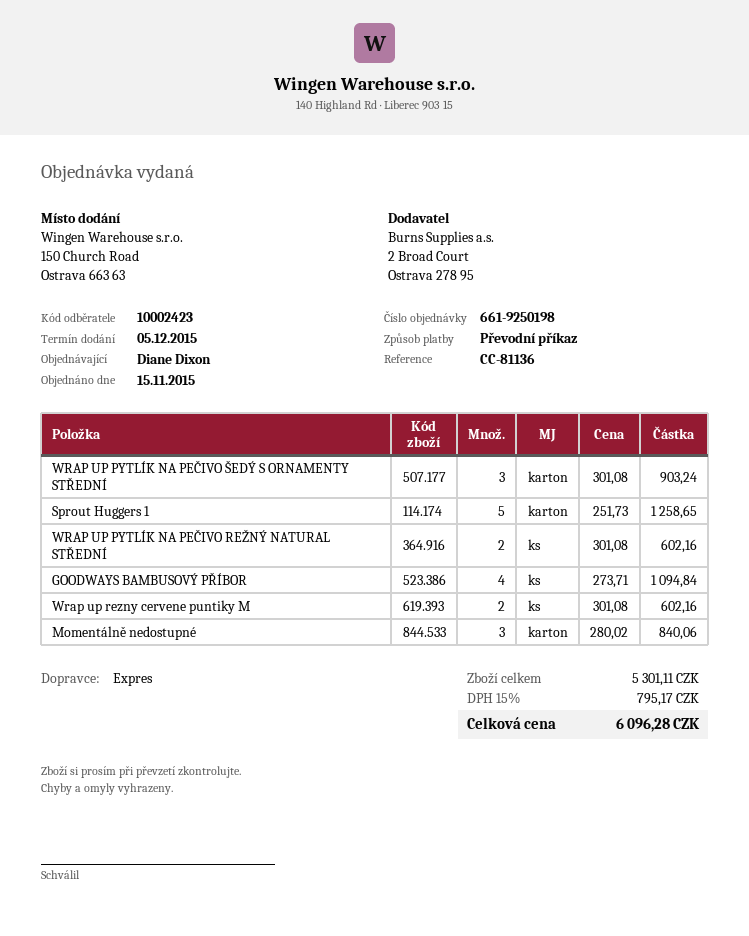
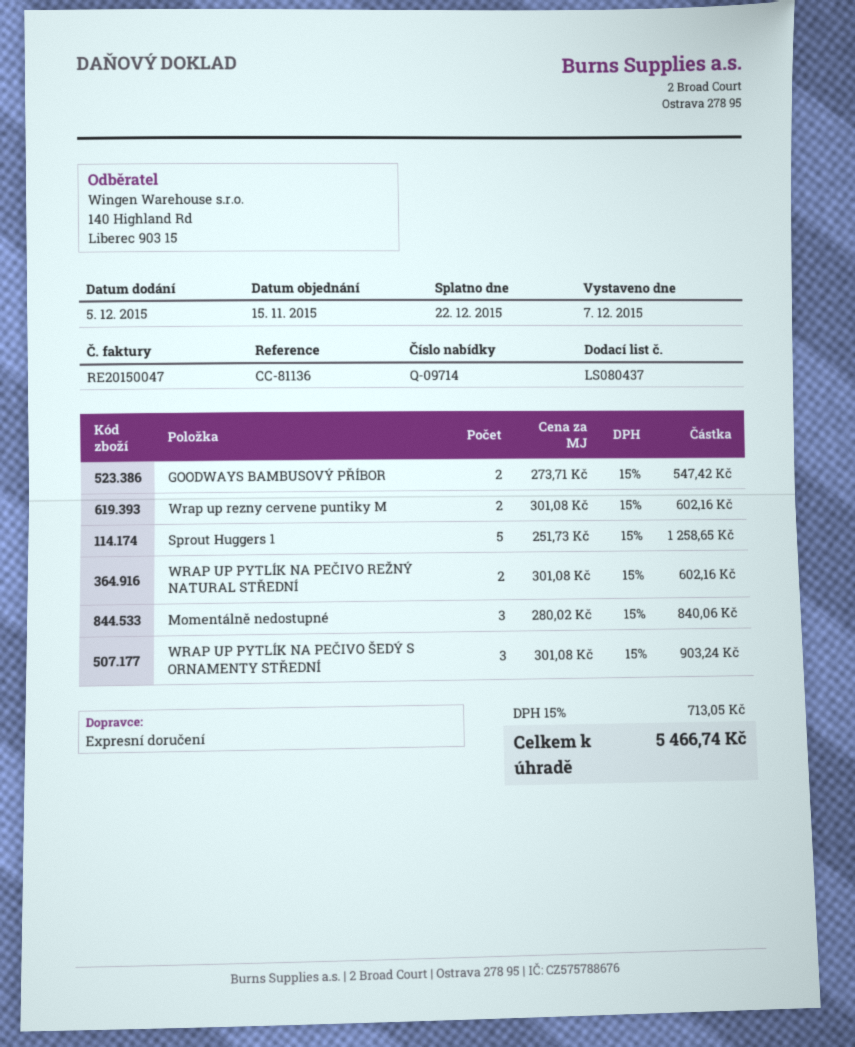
GOODWAYS BAMBUSOVÝ PŘÍBOR: 4 x 273.71 = 1094.84 -> 2 x 273.71 = 547.42
tax: 15% = 795.17 -> 15% = 713.05
total: 6096.28 -> 5466.74

